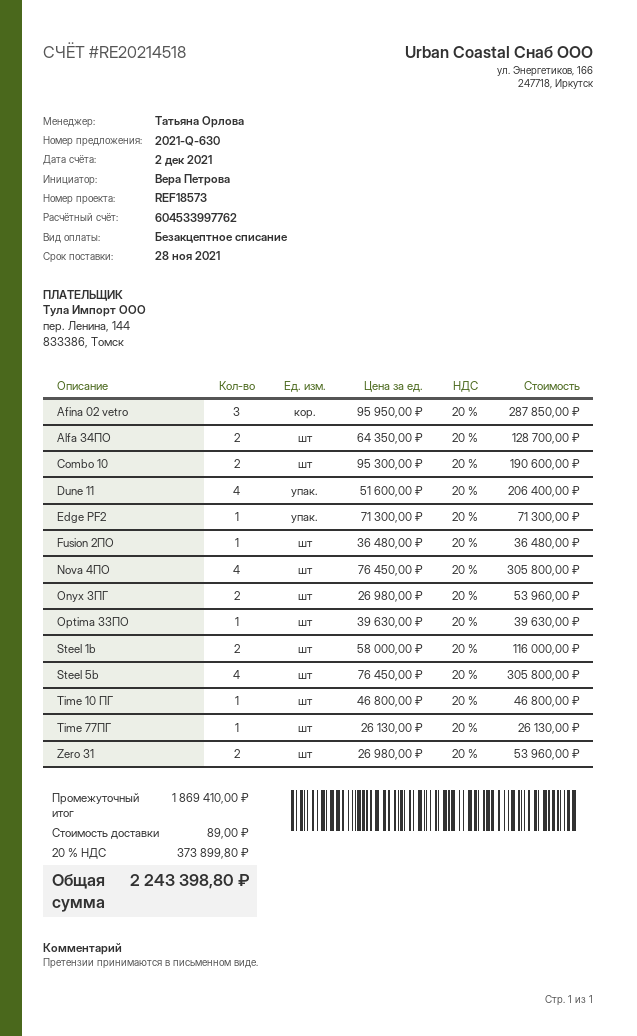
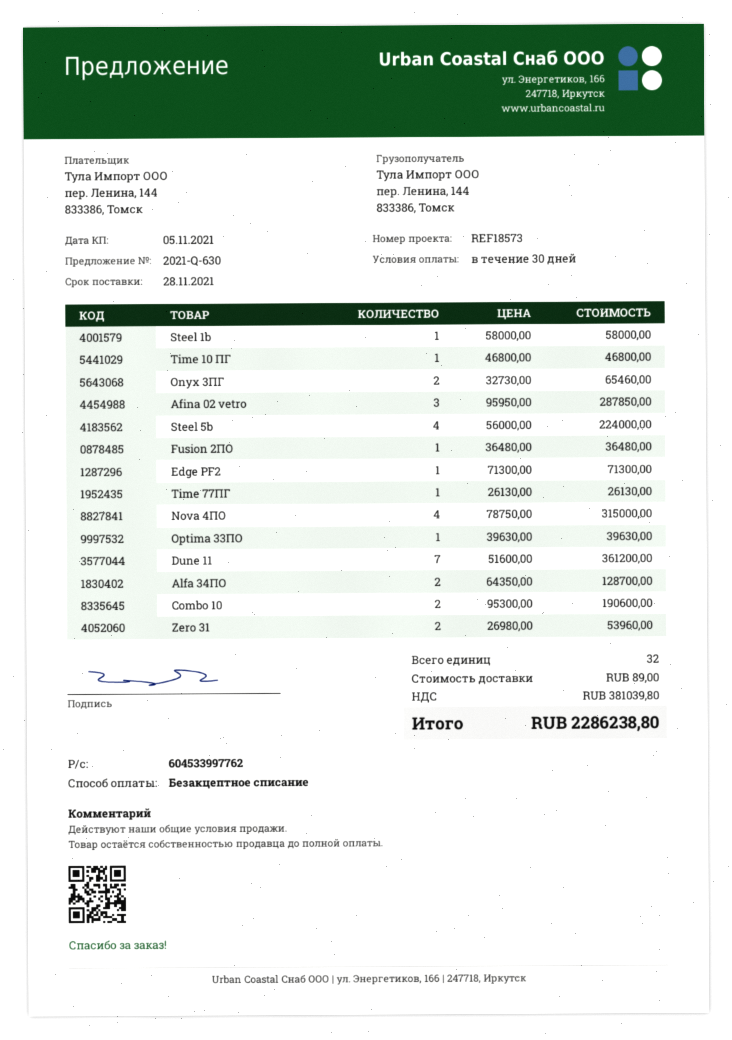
Dune 11: 4 x 51600.00 = 206400.00 -> 7 x 51600.00 = 361200.00
Nova 4ПО: 4 x 76450.00 = 305800.00 -> 4 x 78750.00 = 315000.00
Onyx 3ПГ: 2 x 26980.00 = 53960.00 -> 2 x 32730.00 = 65460.00
Steel 1b: 2 x 58000.00 = 116000.00 -> 1 x 58000.00 = 58000.00
Steel 5b: 4 x 76450.00 = 305800.00 -> 4 x 56000.00 = 224000.00
tax: 373899.80 -> 381039.80
total: 2243398.80 -> 2286238.80

